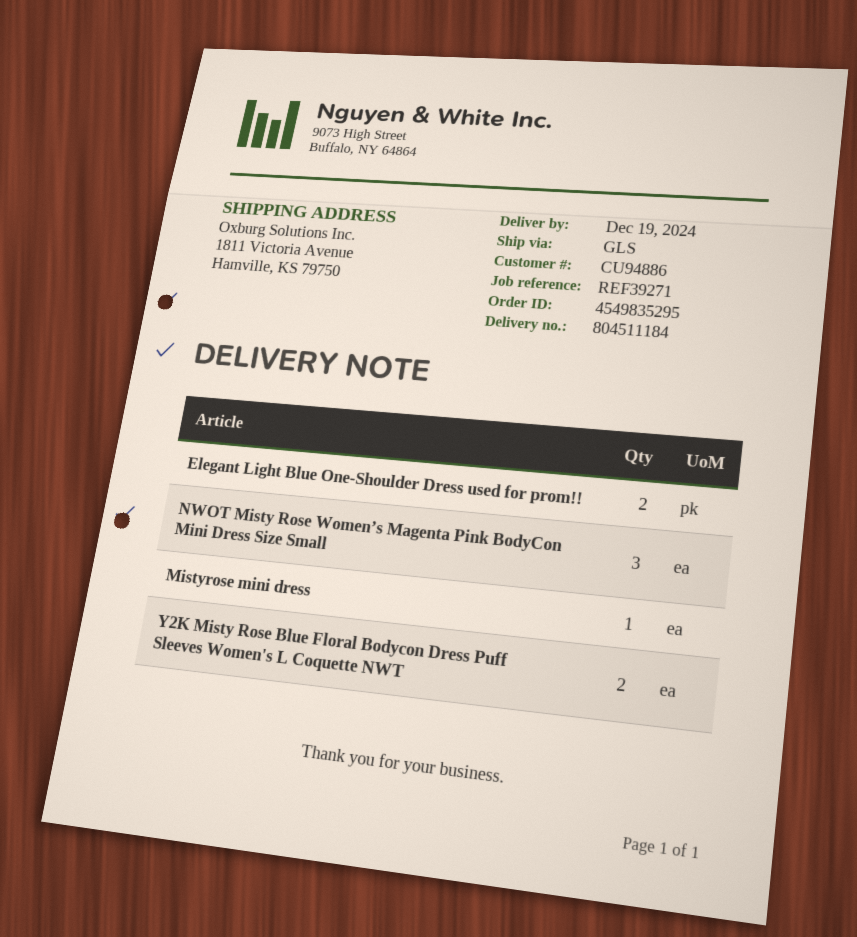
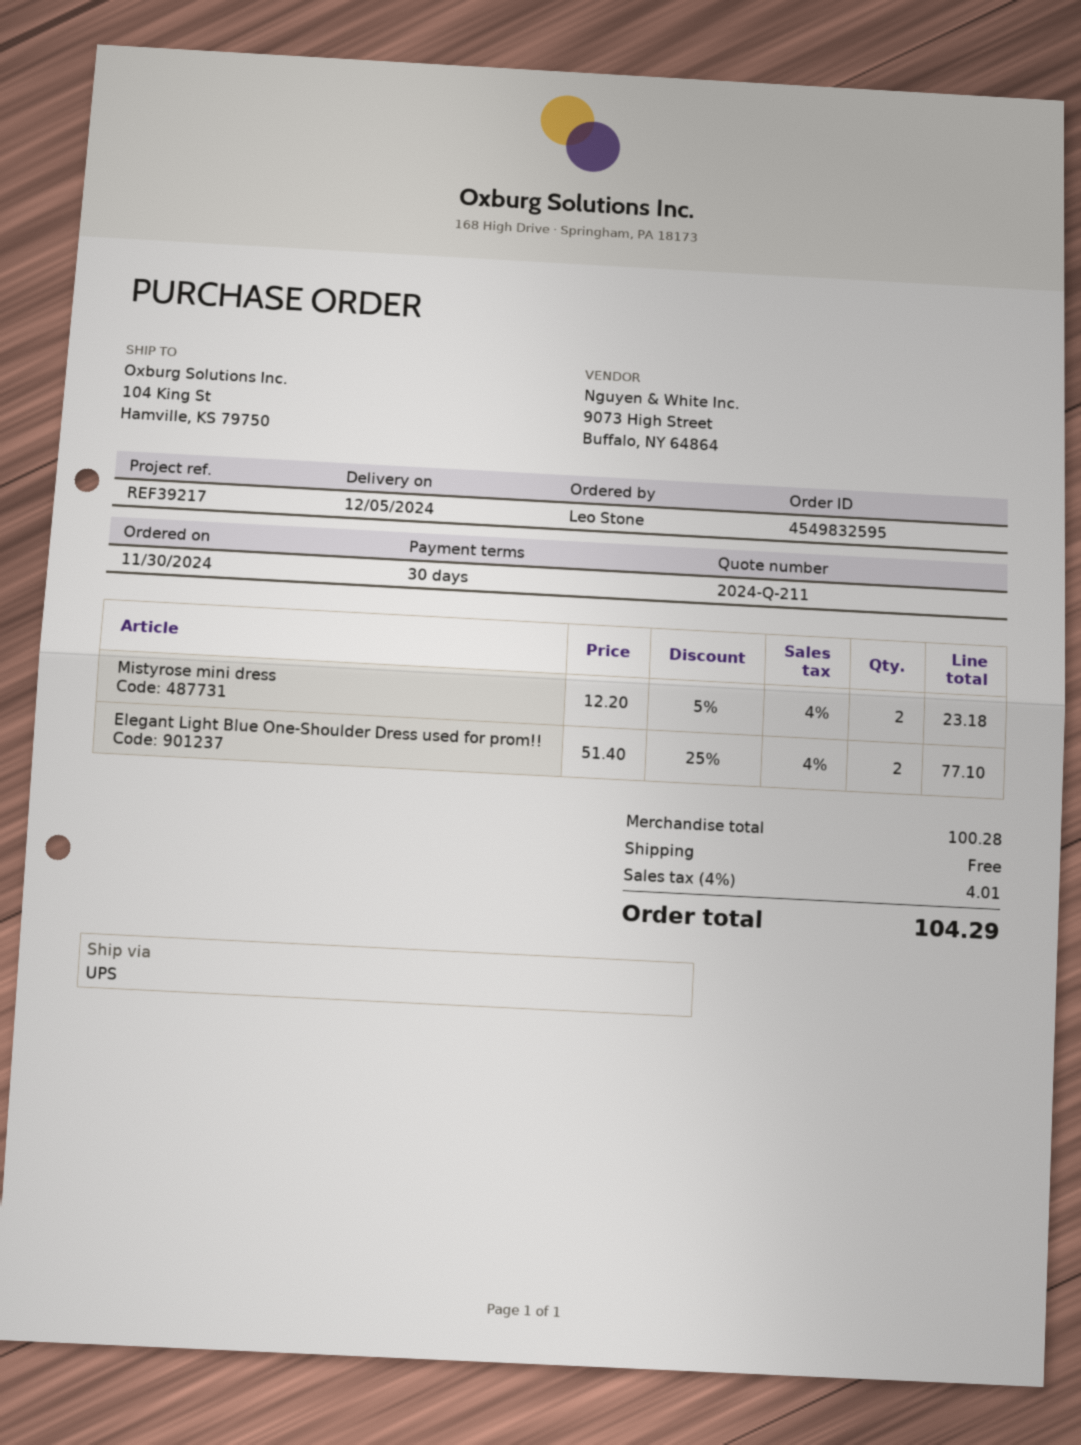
order number: 4549835295 -> 4549832595
delivery date: 2024-12-19 -> 2024-12-05
reference: REF39271 -> REF39217
shipping method: GLS -> UPS
ship to: 1811 Victoria Avenue, Hamville, KS 79750 -> 104 King St, Hamville, KS 79750
NWOT Misty Rose Women’s Magenta Pink BodyCon Mini Dress Size Small: 3 -> none
Mistyrose mini dress: 1 -> 2
Y2K Misty Rose Blue Floral Bodycon Dress Puff Sleeves Women's L Coquette NWT: 2 -> none

